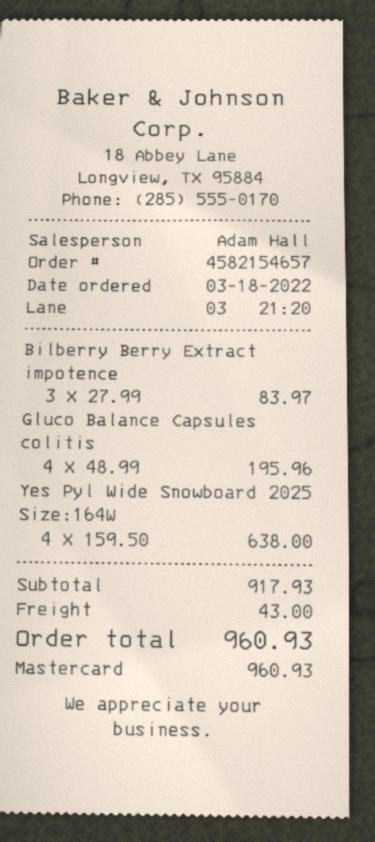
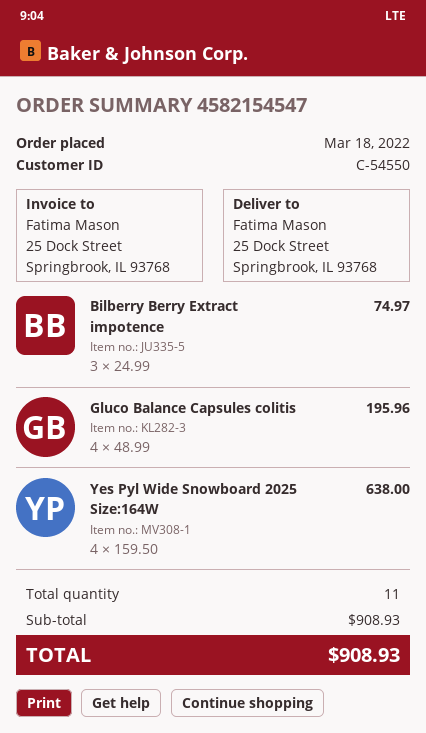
order number: 4582154657 -> 4582154547
Bilberry Berry Extract impotence: 3 x 27.99 = 83.97 -> 3 x 24.99 = 74.97
subtotal: 917.93 -> 908.93
shipping: 43.00 -> none
total: 960.93 -> 908.93

